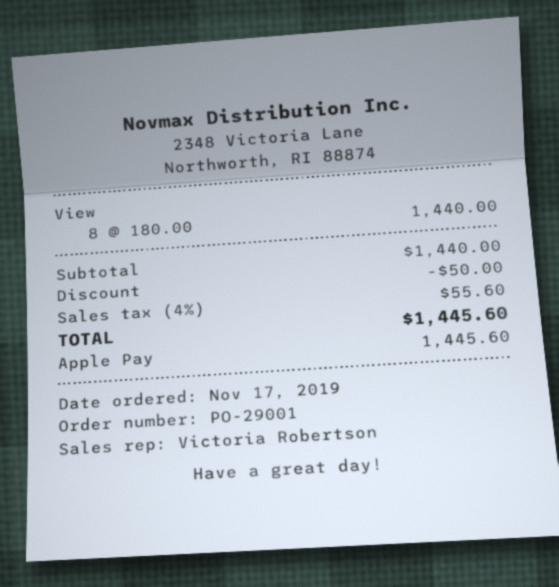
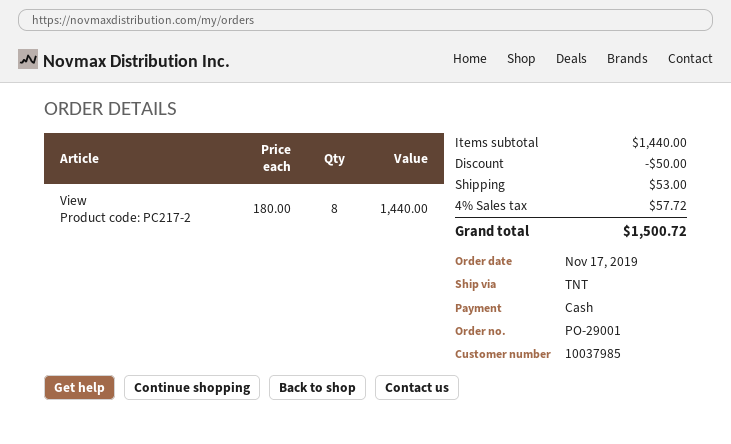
payment method: Apple Pay -> cash
shipping: none -> 53.00
tax: 4% = 55.60 -> 4% = 57.72
total: 1445.60 -> 1500.72

